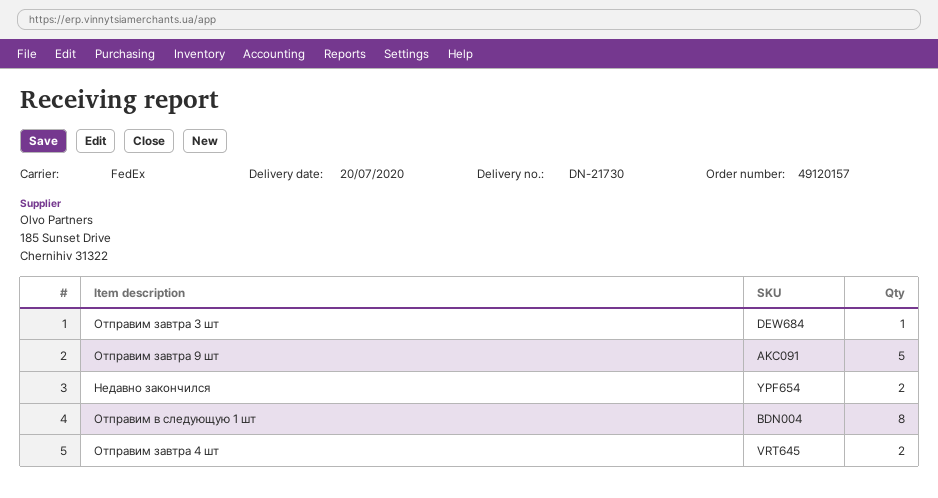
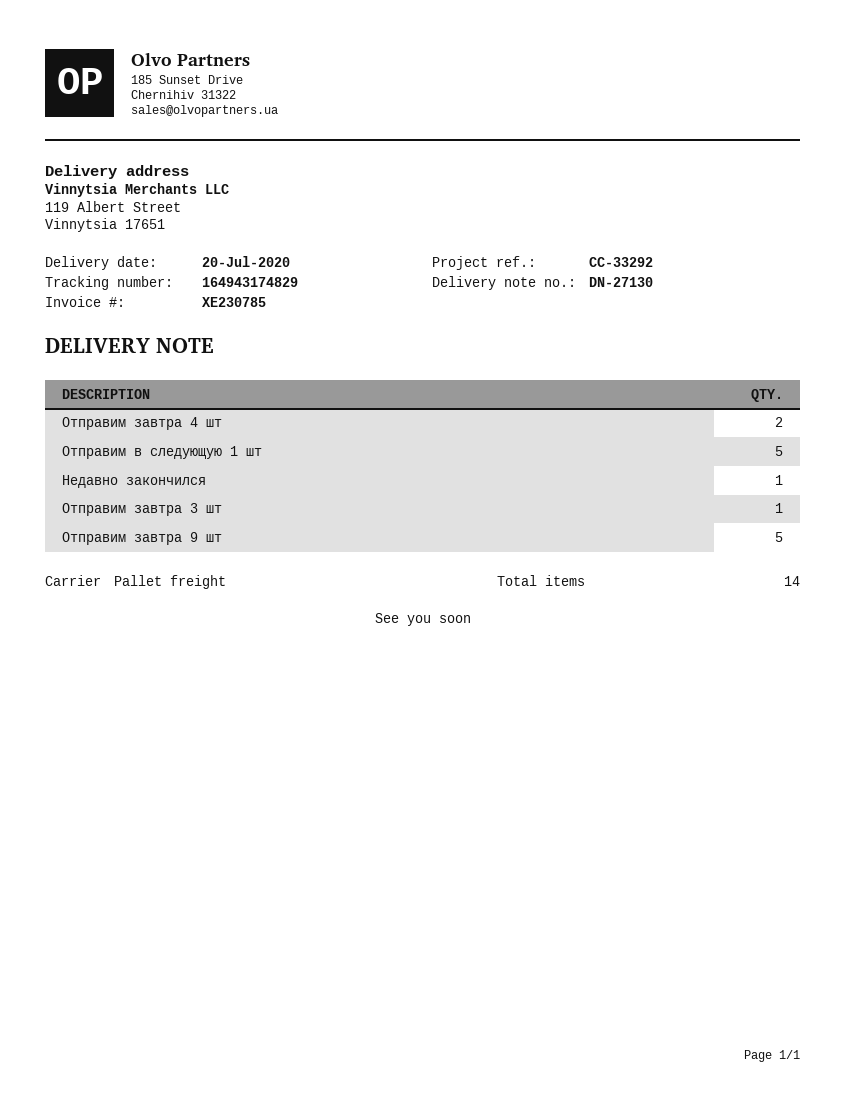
delivery note number: DN-21730 -> DN-27130
shipping method: FedEx -> pallet freight
Недавно закончился: 2 -> 1
Отправим в следующую 1 шт: 8 -> 5

